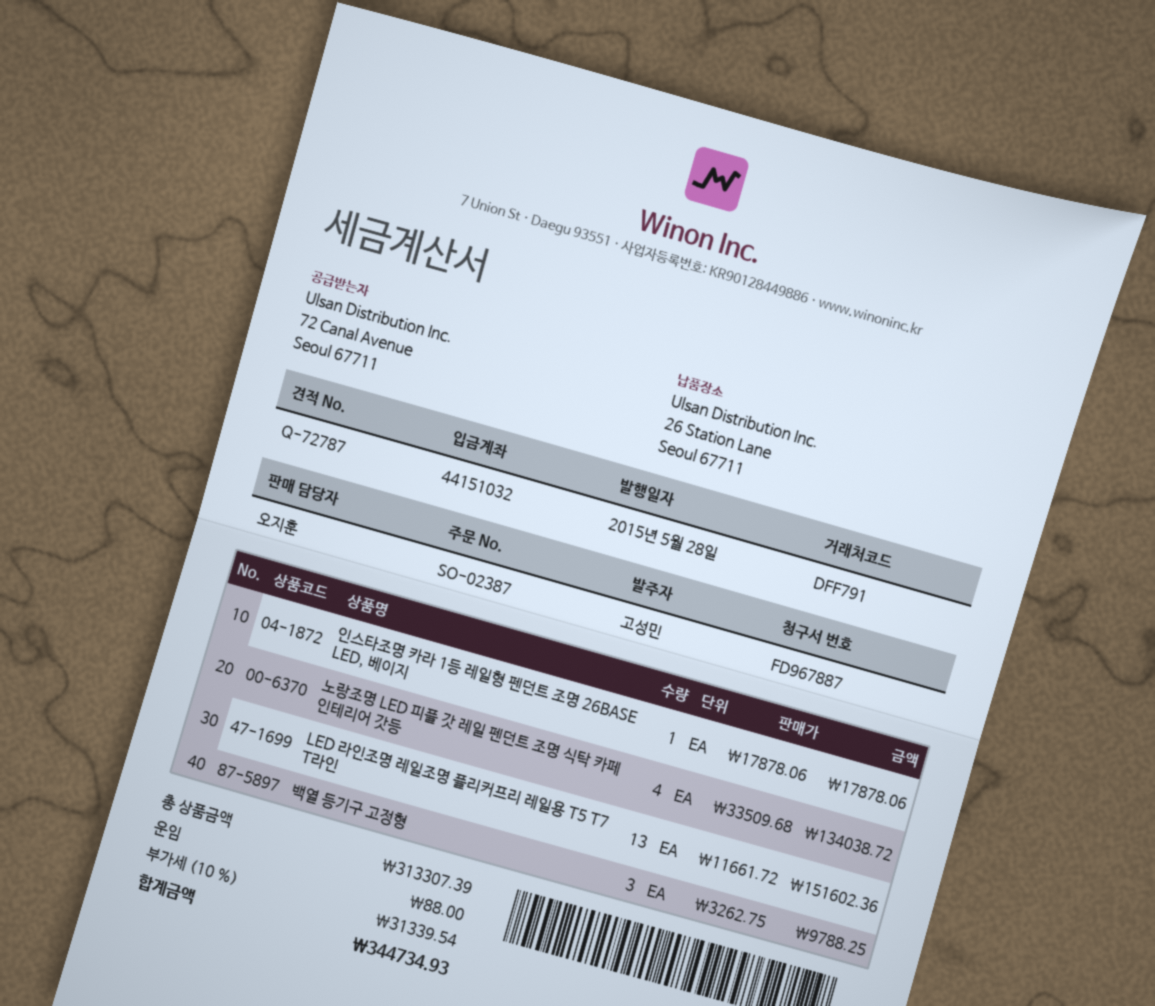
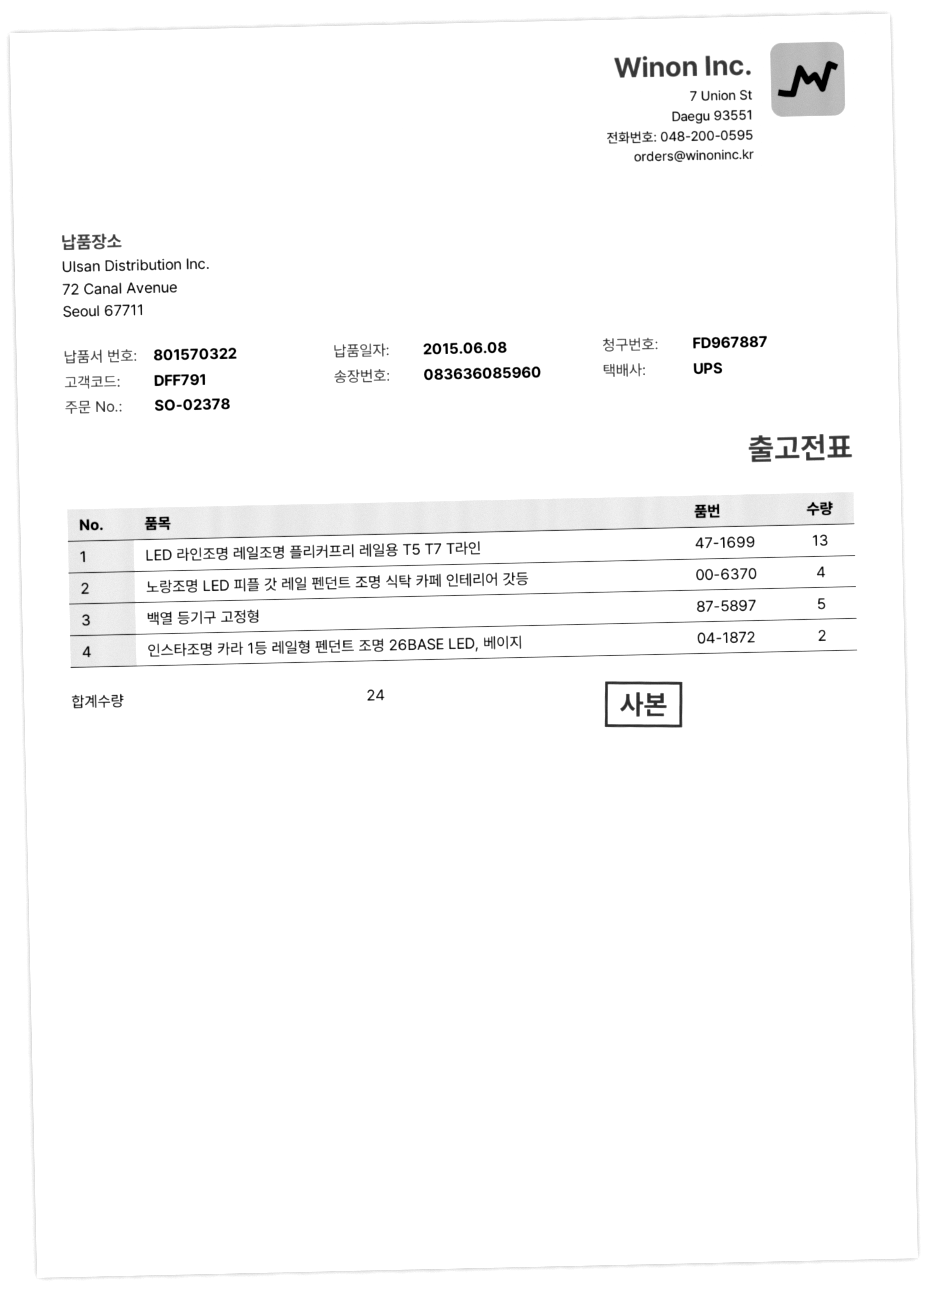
order number: SO-02387 -> SO-02378
ship to: 26 Station Lane, Seoul 67711 -> 72 Canal Avenue, Seoul 67711
인스타조명 카라 1등 레일형 펜던트 조명 26BASE LED, 베이지: 1 -> 2
백열 등기구 고정형: 3 -> 5

